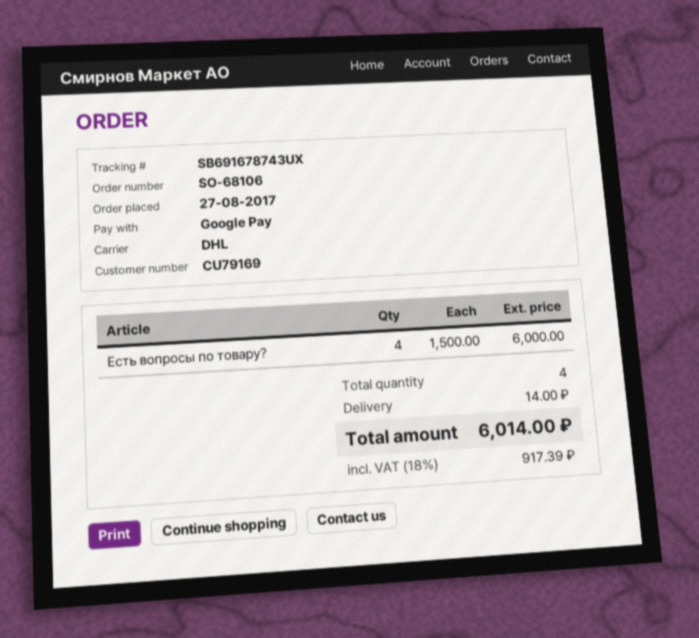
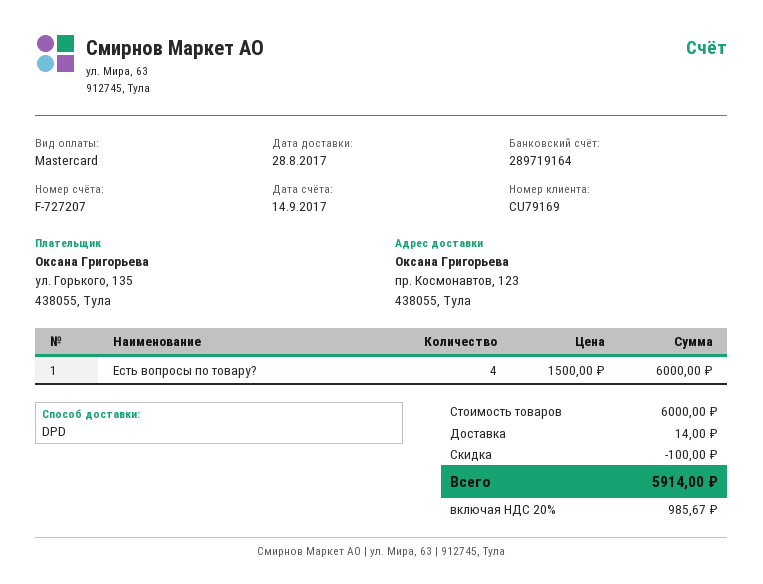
payment method: Google Pay -> Mastercard
shipping method: DHL -> DPD
discount: none -> 100.00
tax: 18% = 917.39 -> 20% = 985.67
total: 6014.00 -> 5914.00

